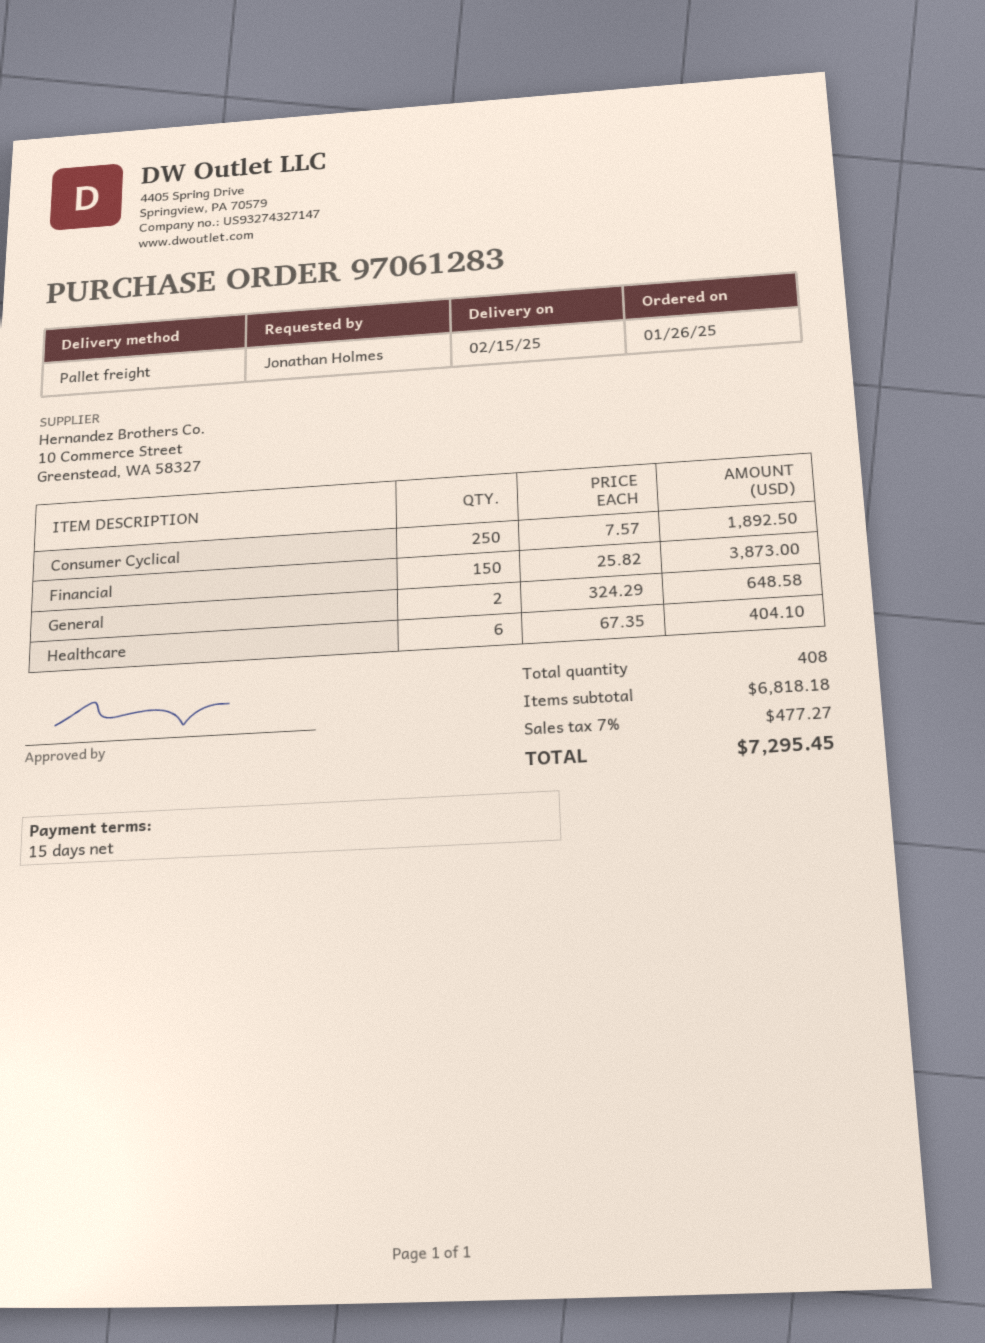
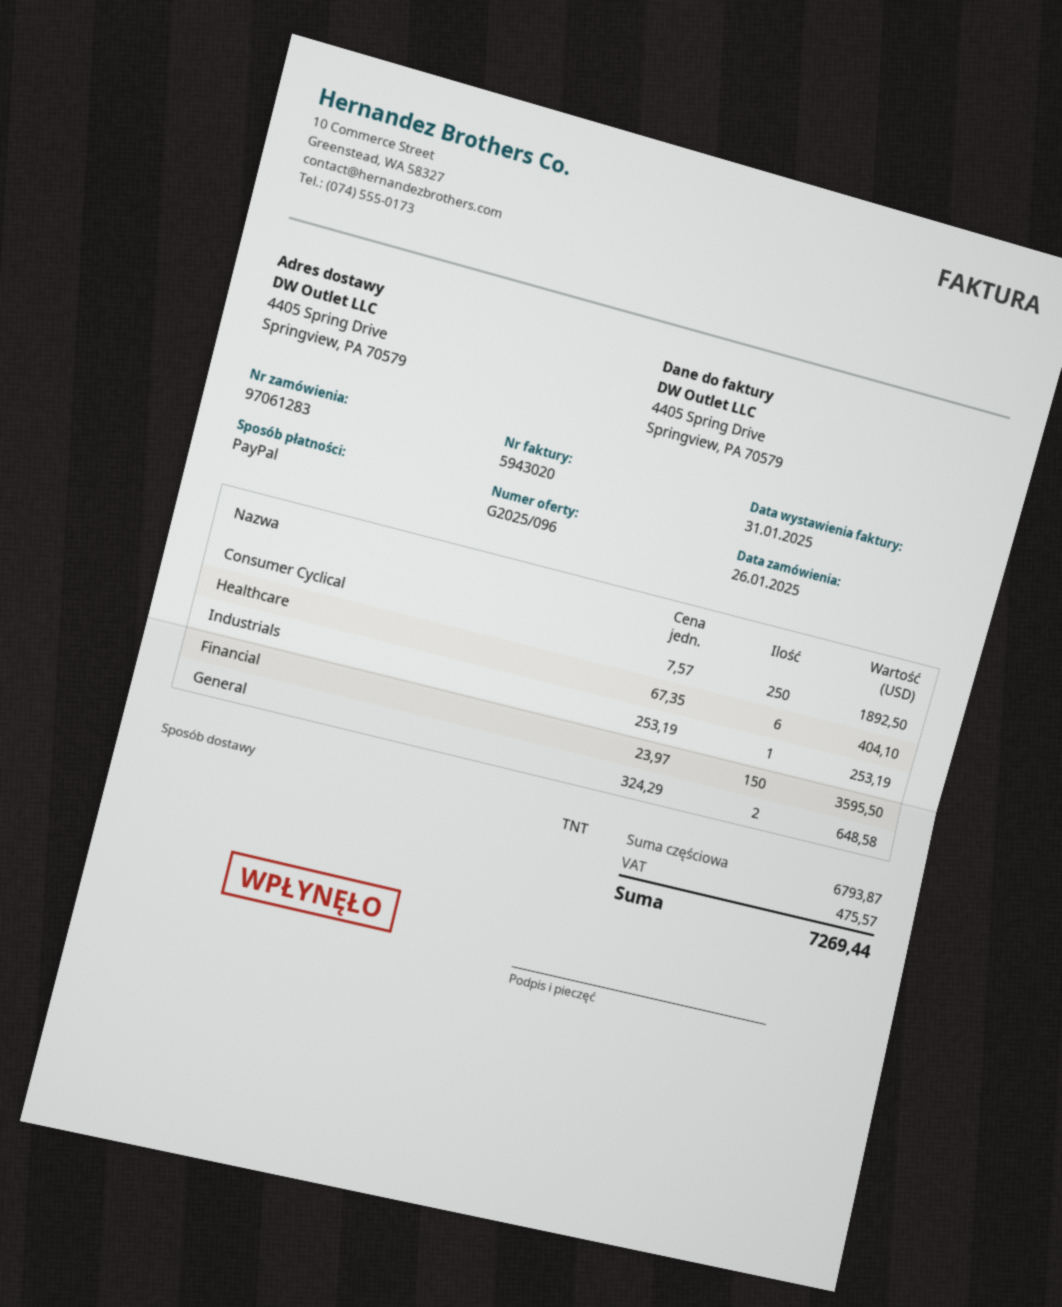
shipping method: pallet freight -> TNT
Financial: 150 x 25.82 = 3873.00 -> 150 x 23.97 = 3595.50
Industrials: none -> 1 x 253.19 = 253.19
subtotal: 6818.18 -> 6793.87
tax: 477.27 -> 475.57
total: 7295.45 -> 7269.44

